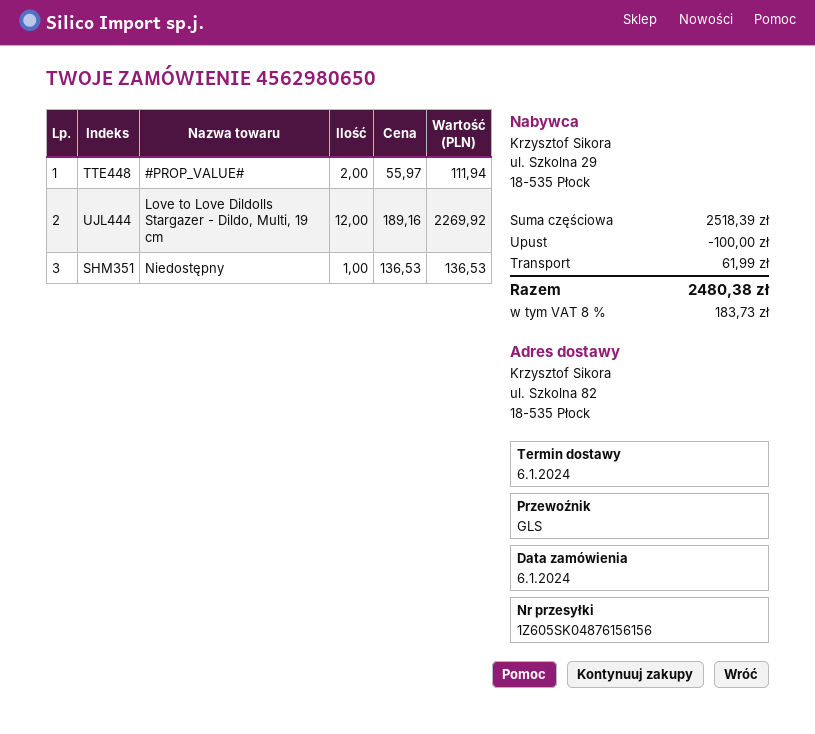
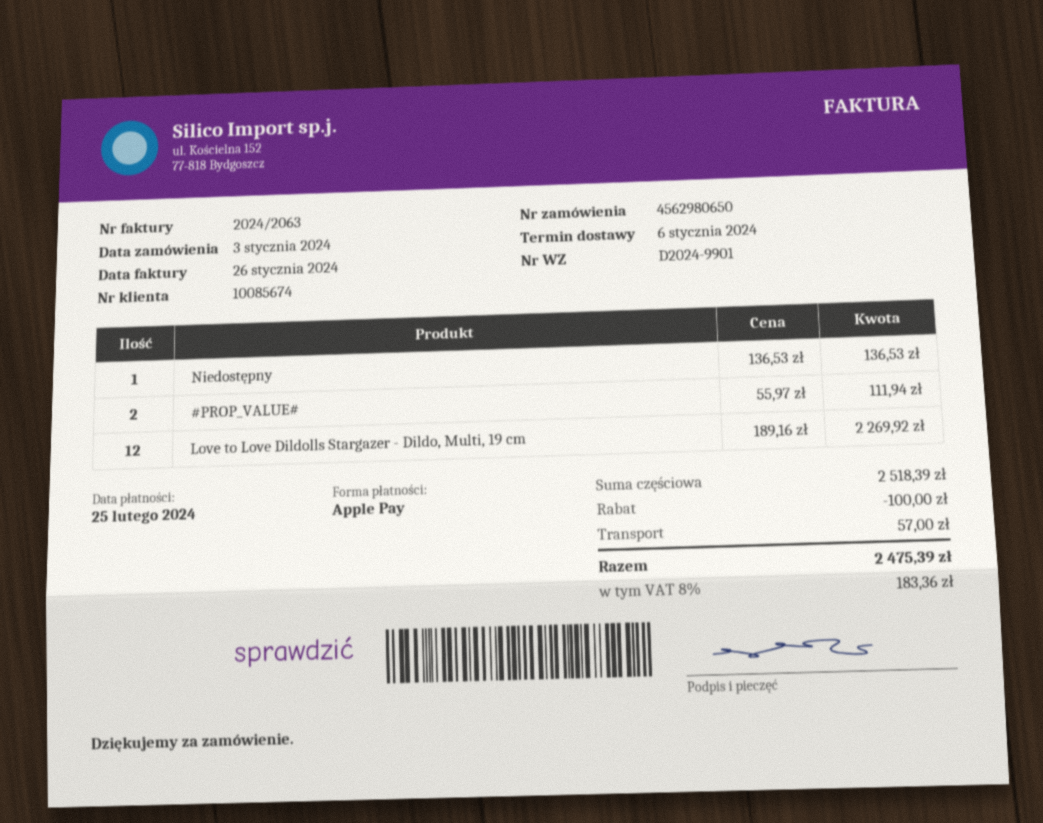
order date: 2024-01-06 -> 2024-01-03
shipping: 61.99 -> 57.00
tax: 8% = 183.73 -> 8% = 183.36
total: 2480.38 -> 2475.39

